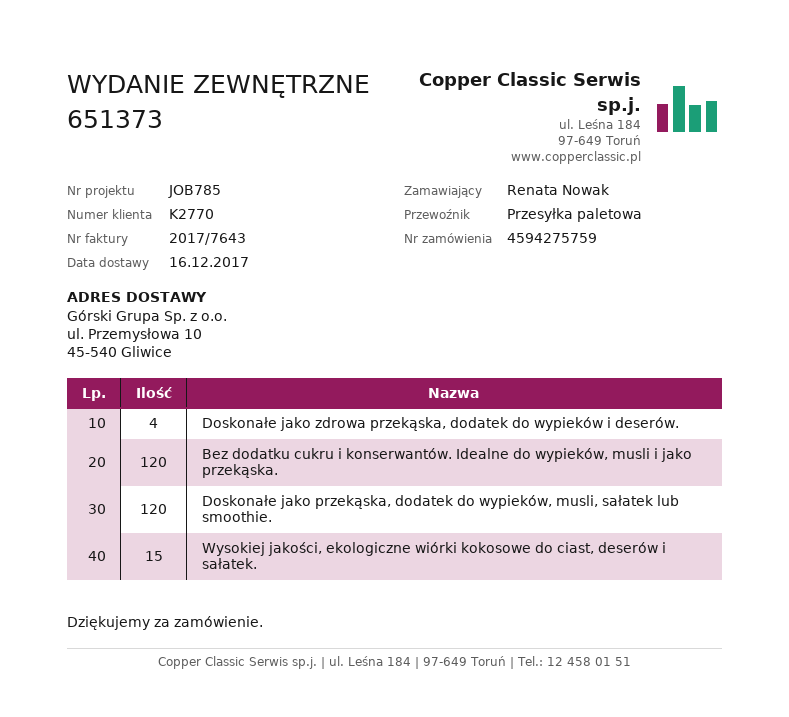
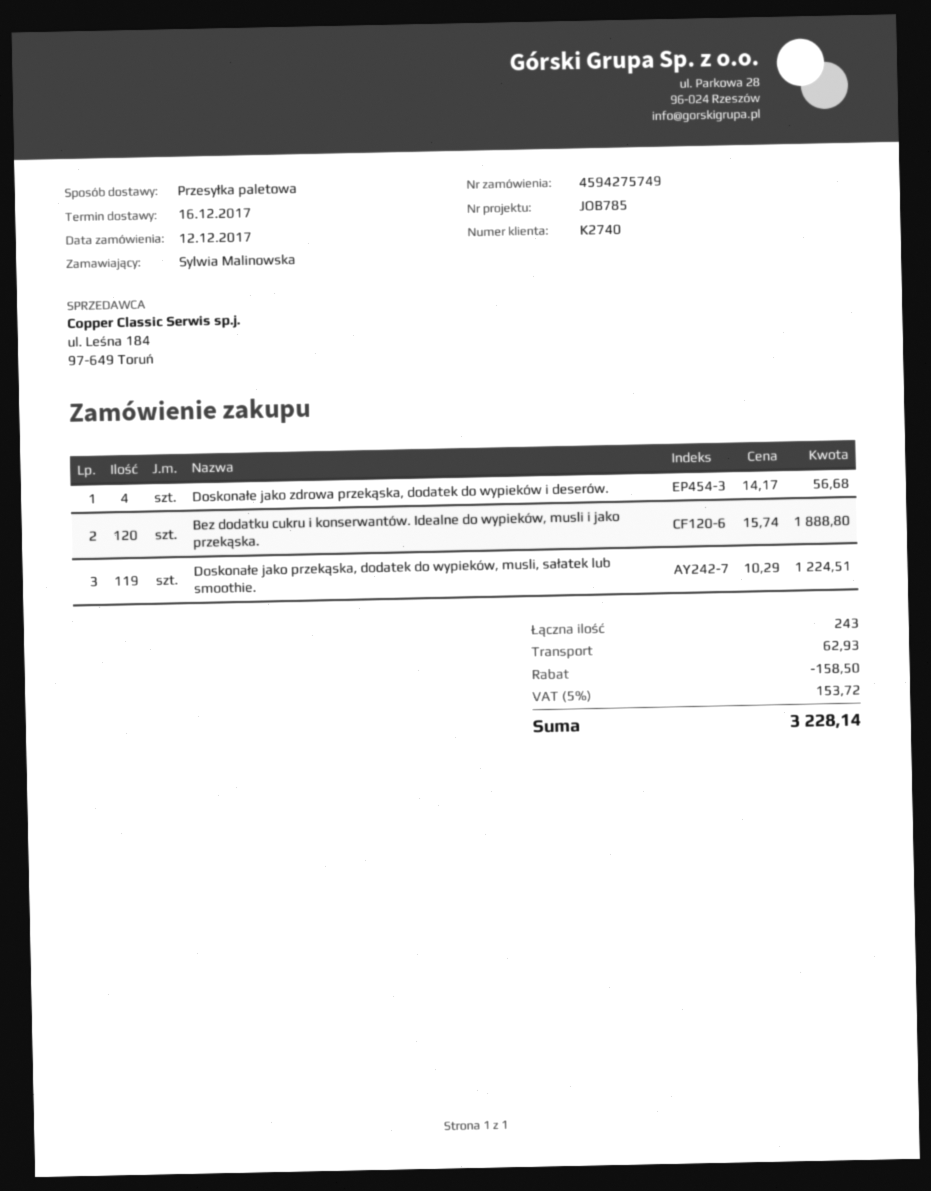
order number: 4594275759 -> 4594275749
customer number: K2770 -> K2740
ordered by: Renata Nowak -> Sylwia Malinowska
Doskonałe jako przekąska, dodatek do wypieków, musli, sałatek lub smoothie.: 120 -> 119
Wysokiej jakości, ekologiczne wiórki kokosowe do ciast, deserów i sałatek.: 15 -> none

